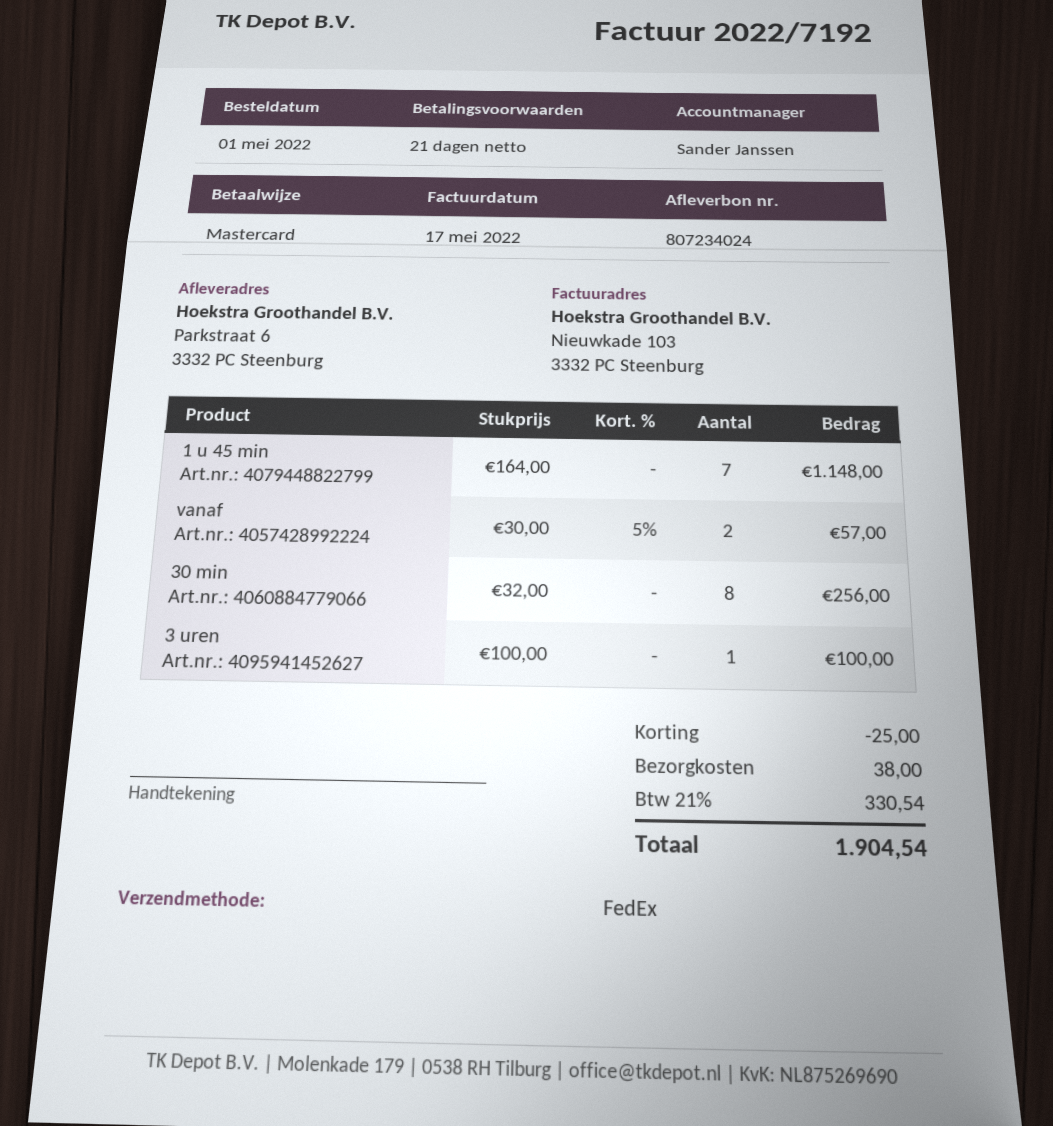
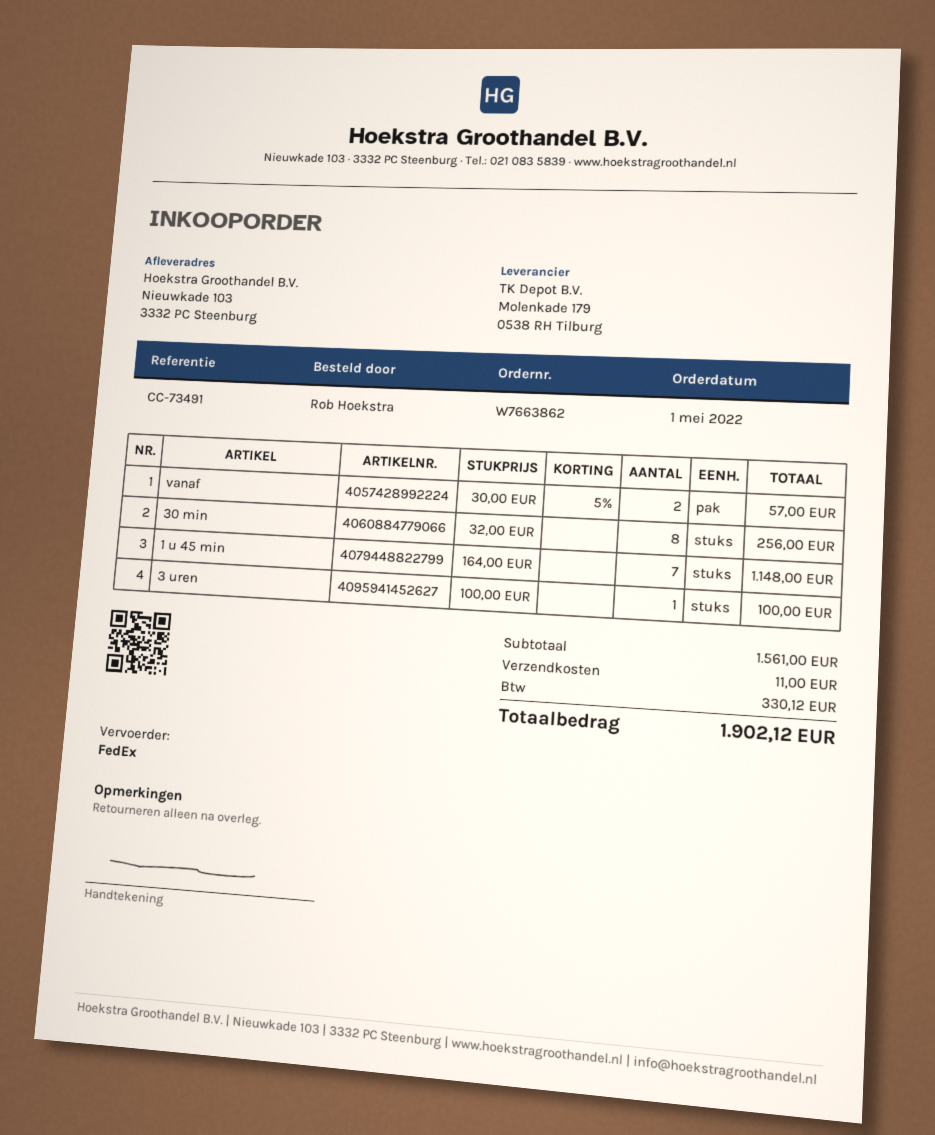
ship to: Parkstraat 6, 3332 PC Steenburg -> Nieuwkade 103, 3332 PC Steenburg
discount: 25.00 -> none
shipping: 38.00 -> 11.00
tax: 330.54 -> 330.12
total: 1904.54 -> 1902.12

